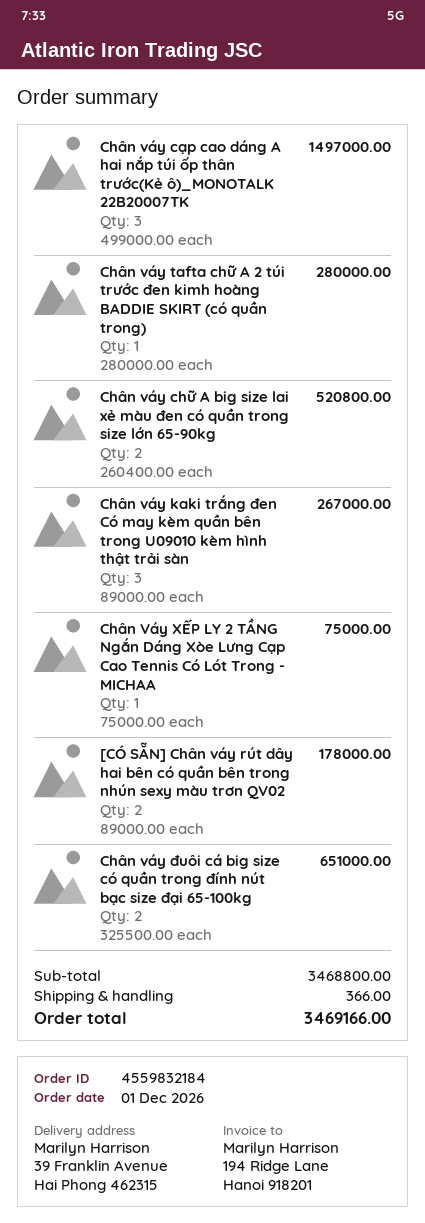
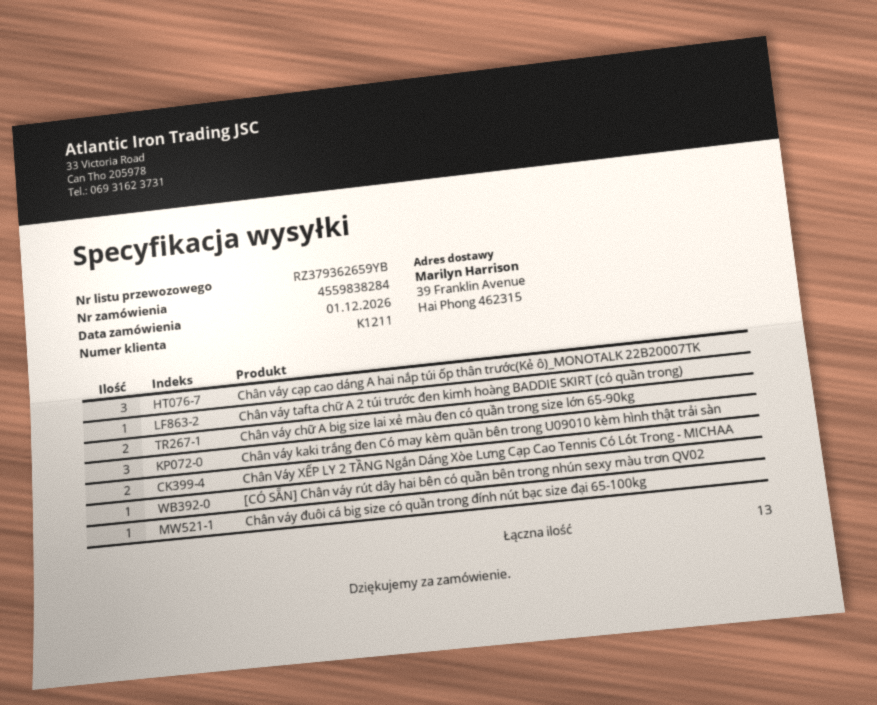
order number: 4559832184 -> 4559838284
Chân Váy XẾP LY 2 TẦNG Ngắn Dáng Xòe Lưng Cạp Cao Tennis Có Lót Trong - MICHAA: 1 -> 2
[CÓ SẴN] Chân váy rút dây hai bên có quần bên trong nhún sexy màu trơn QV02: 2 -> 1
Chân váy đuôi cá big size có quần trong đính nút bạc size đại 65-100kg: 2 -> 1

